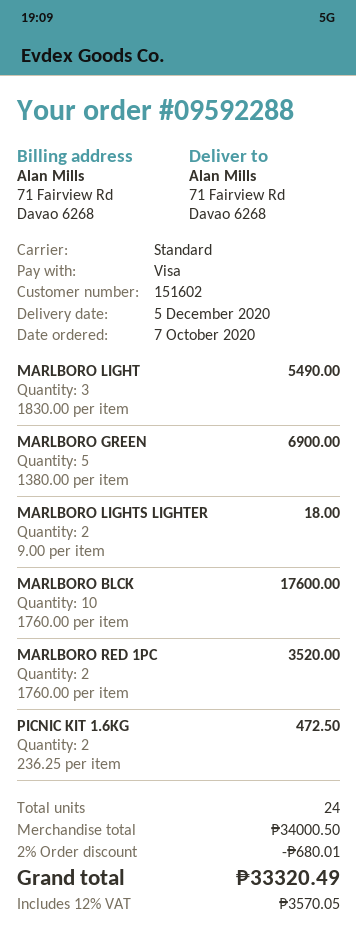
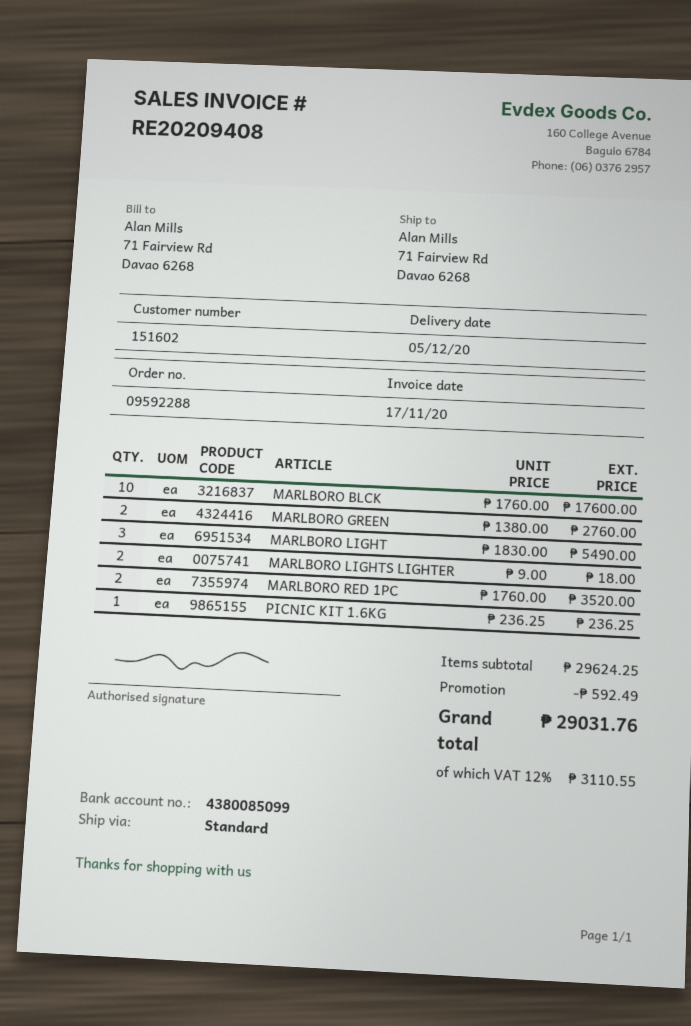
MARLBORO GREEN: 5 x 1380.00 = 6900.00 -> 2 x 1380.00 = 2760.00
PICNIC KIT 1.6KG: 2 x 236.25 = 472.50 -> 1 x 236.25 = 236.25
subtotal: 34000.50 -> 29624.25
discount: 680.01 -> 592.49
tax: 12% = 3570.05 -> 12% = 3110.55
total: 33320.49 -> 29031.76

